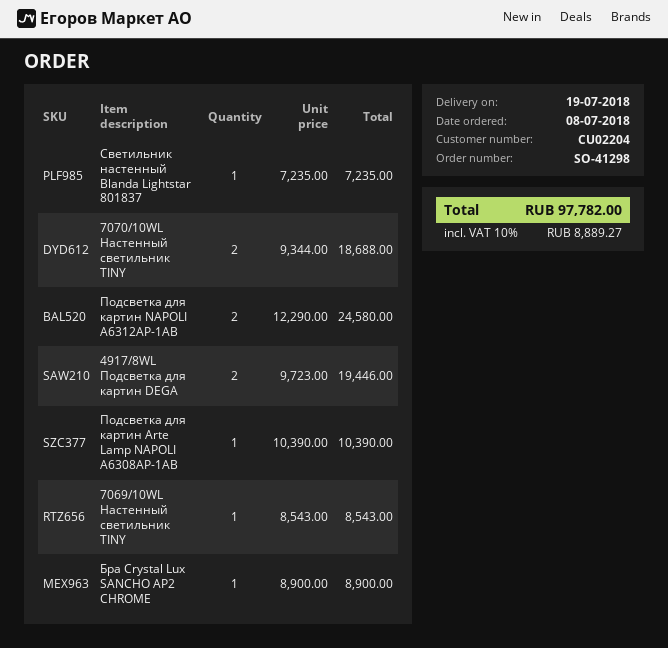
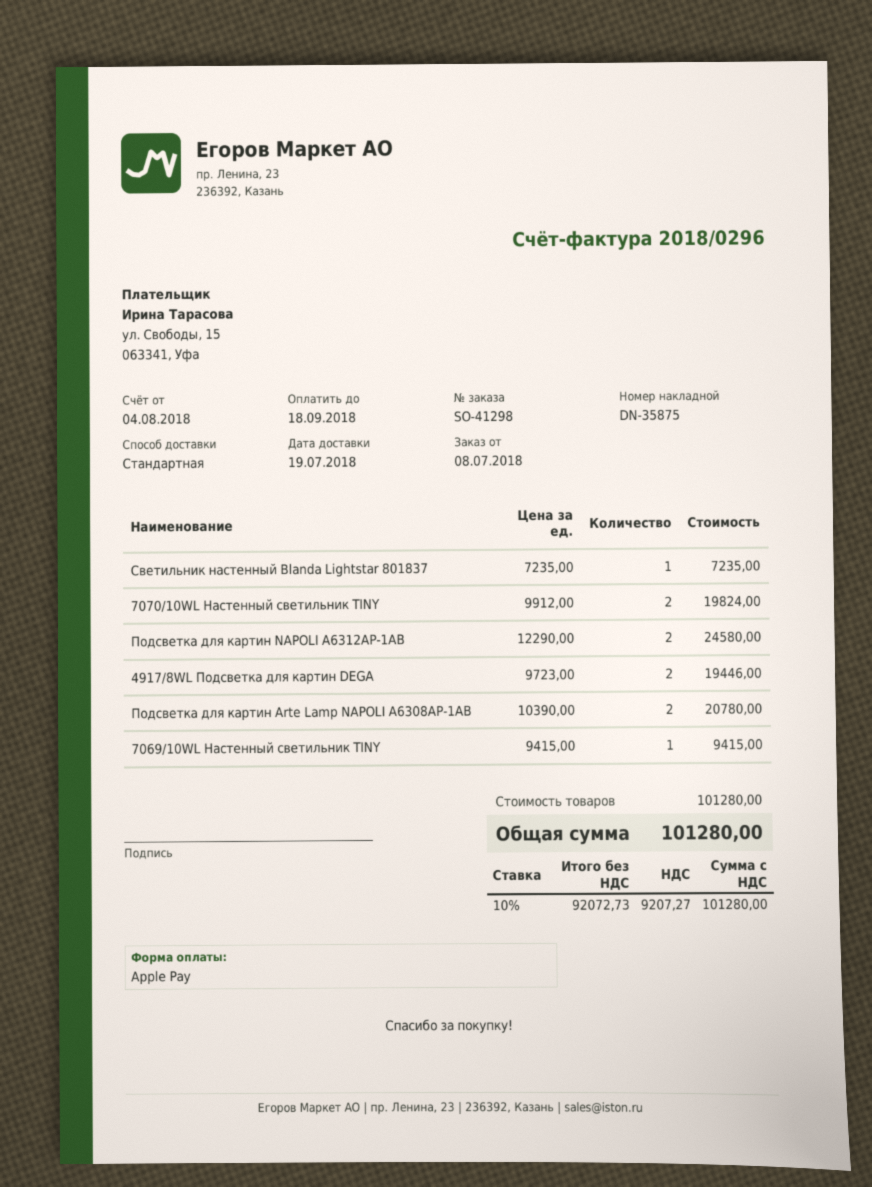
7070/10WL Настенный светильник TINY: 2 x 9344.00 = 18688.00 -> 2 x 9912.00 = 19824.00
Подсветка для картин Arte Lamp NAPOLI A6308AP-1AB: 1 x 10390.00 = 10390.00 -> 2 x 10390.00 = 20780.00
7069/10WL Настенный светильник TINY: 1 x 8543.00 = 8543.00 -> 1 x 9415.00 = 9415.00
Бра Crystal Lux SANCHO AP2 CHROME: 1 x 8900.00 = 8900.00 -> none
tax: 10% = 8889.27 -> 10% = 9207.27
total: 97782.00 -> 101280.00

